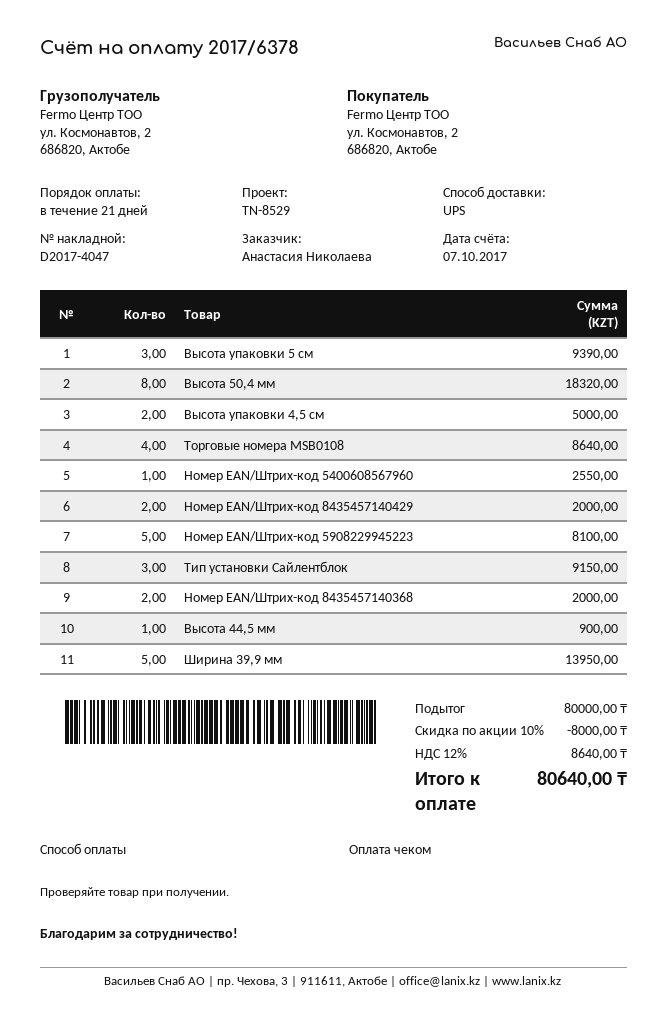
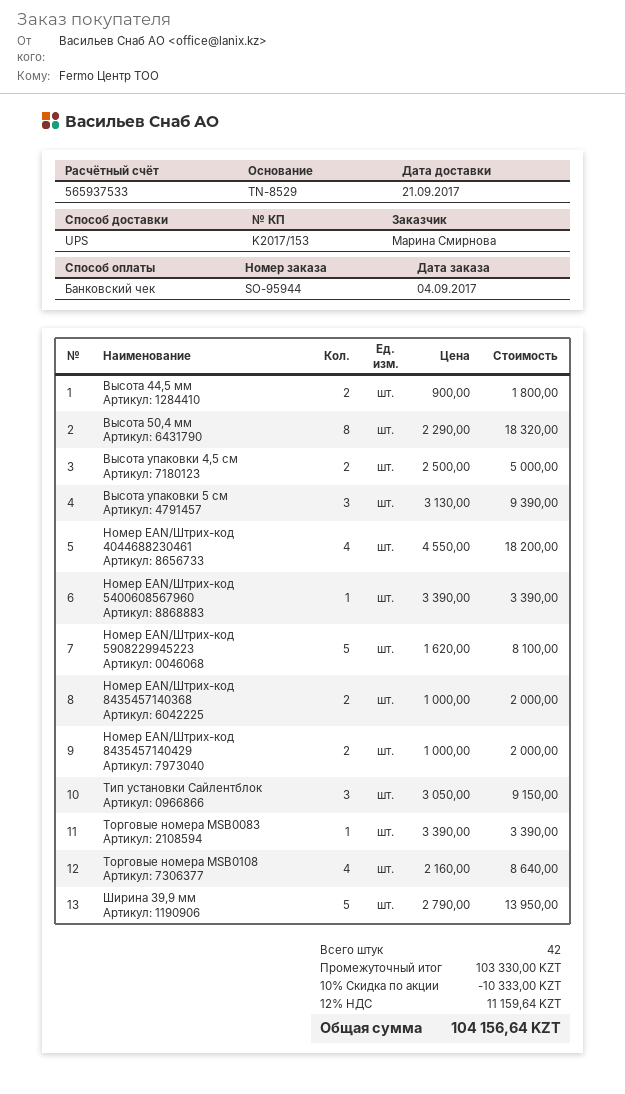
ordered by: Анастасия Николаева -> Марина Смирнова
Номер EAN/Штрих-код 5400608567960: 1 for 2550.00 -> 1 for 3390.00
Высота 44,5 мм: 1 for 900.00 -> 2 for 1800.00
Номер EAN/Штрих-код 4044688230461: none -> 4 for 18200.00
Торговые номера MSB0083: none -> 1 for 3390.00
subtotal: 80000.00 -> 103330.00
discount: 10% = 8000.00 -> 10% = 10333.00
tax: 12% = 8640.00 -> 12% = 11159.64
total: 80640.00 -> 104156.64

